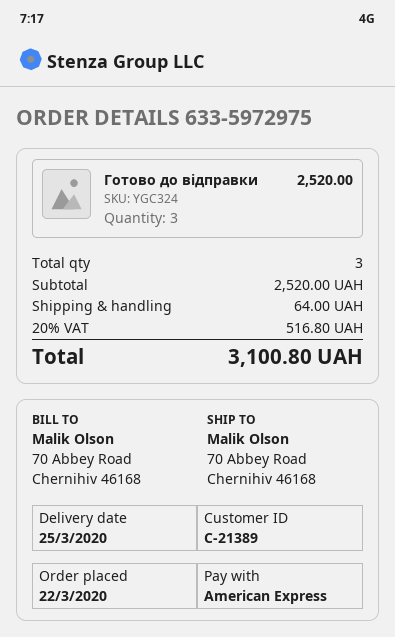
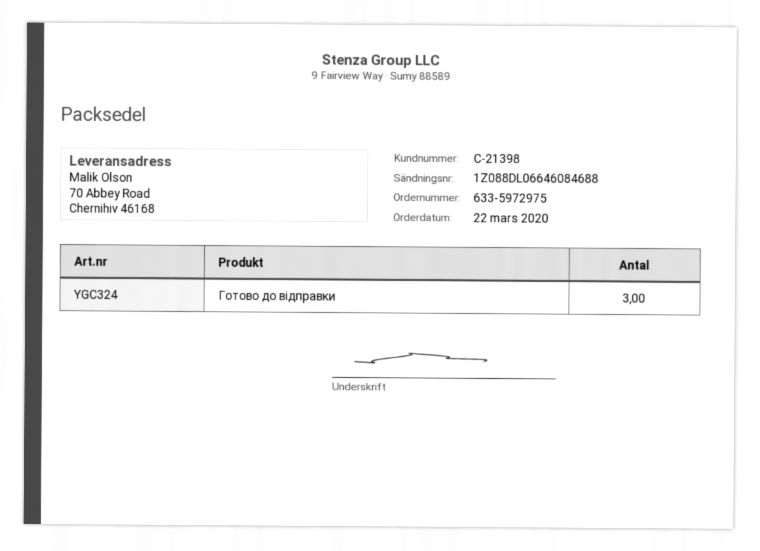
customer number: C-21389 -> C-21398

